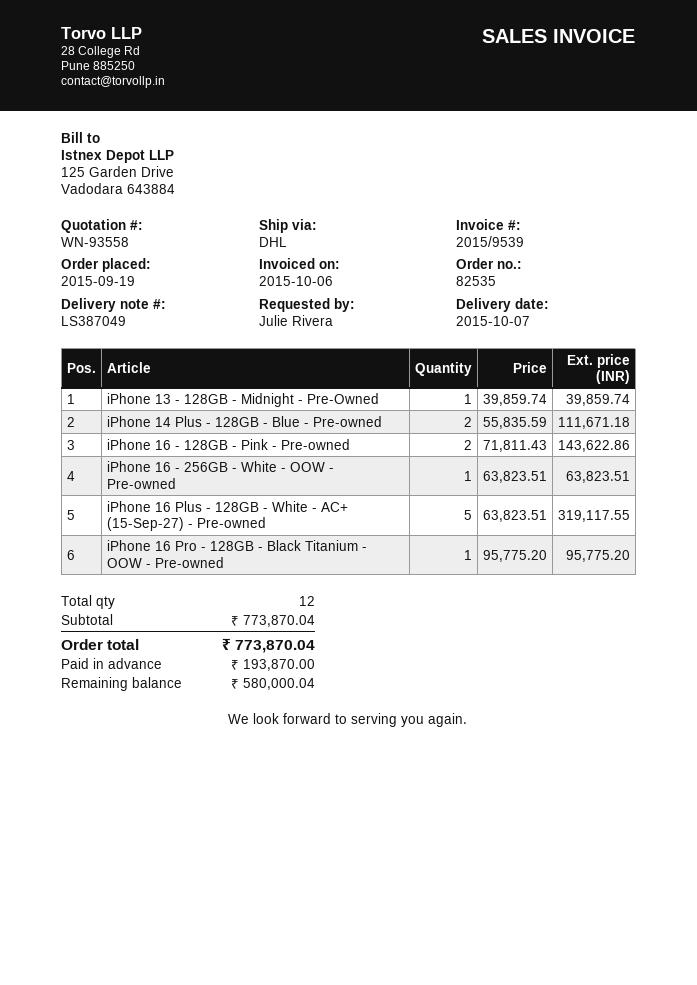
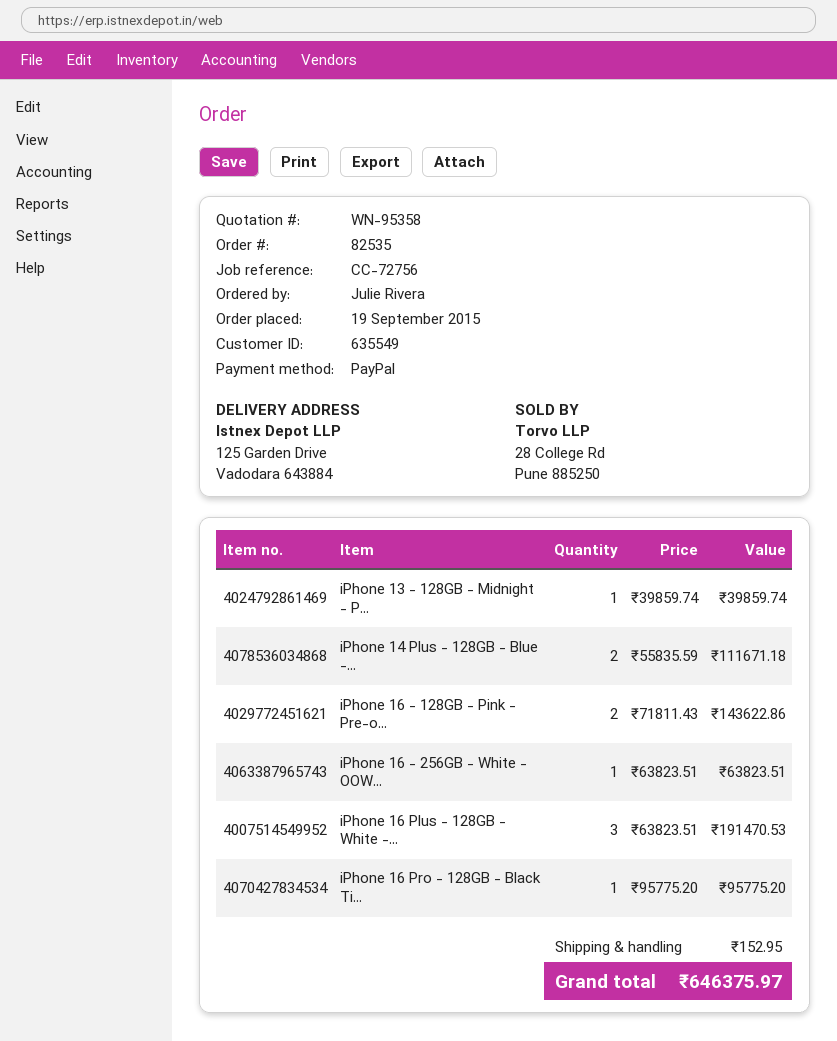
quote number: WN-93558 -> WN-95358
iPhone 16 Plus - 128GB - White - AC+ (15-Sep-27) - Pre-owned: 5 x 63823.51 = 319117.55 -> 3 x 63823.51 = 191470.53
shipping: none -> 152.95
total: 773870.04 -> 646375.97

